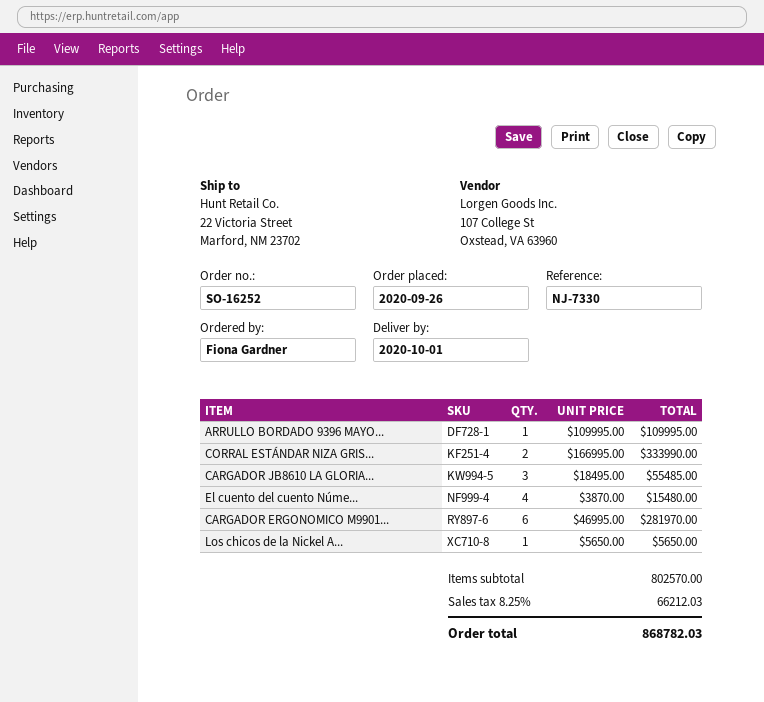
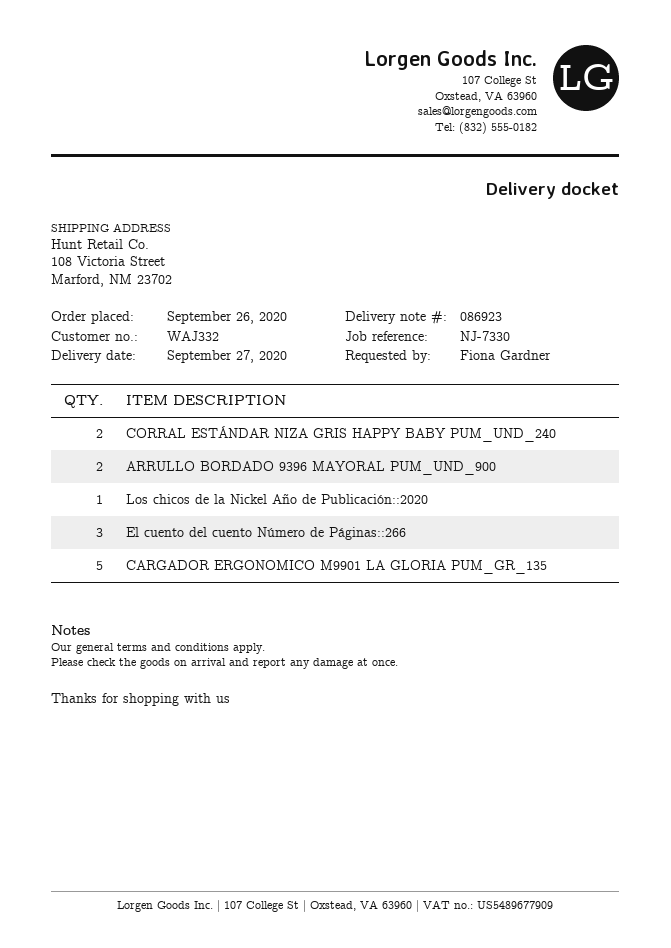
delivery date: 2020-10-01 -> 2020-09-27
ship to: 22 Victoria Street, Marford, NM 23702 -> 108 Victoria Street, Marford, NM 23702
ARRULLO BORDADO 9396 MAYO...: 1 -> 2
CARGADOR JB8610 LA GLORIA...: 3 -> none
El cuento del cuento Núme...: 4 -> 3
CARGADOR ERGONOMICO M9901...: 6 -> 5

